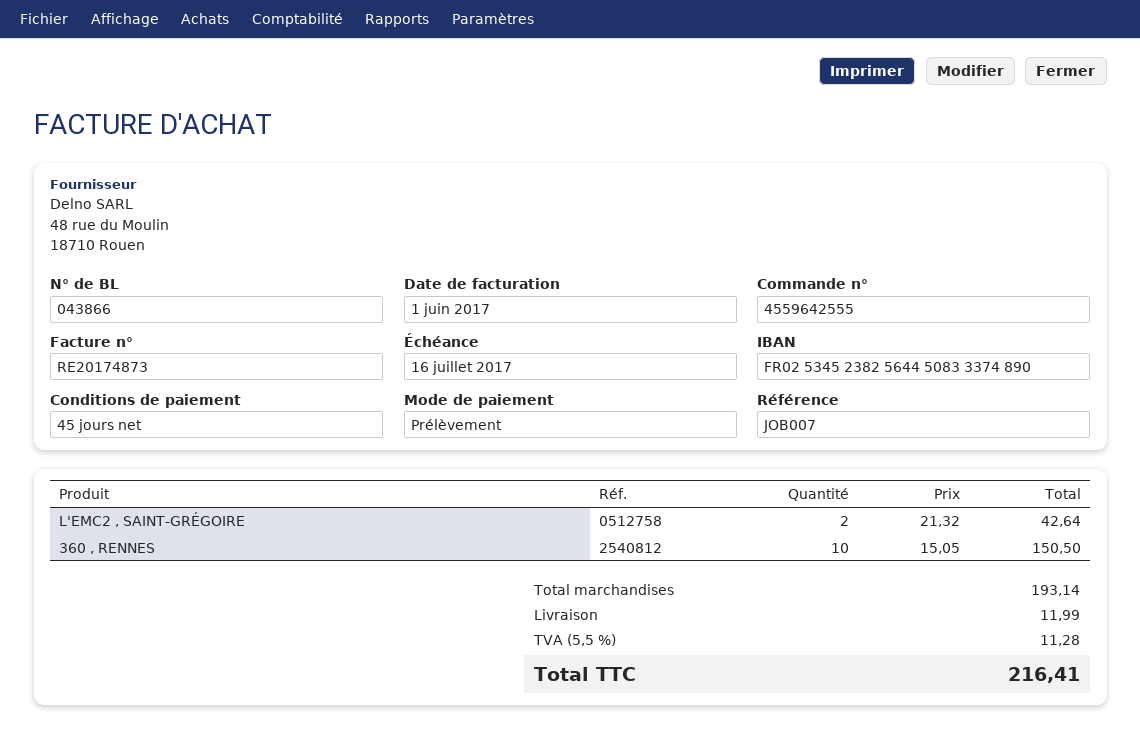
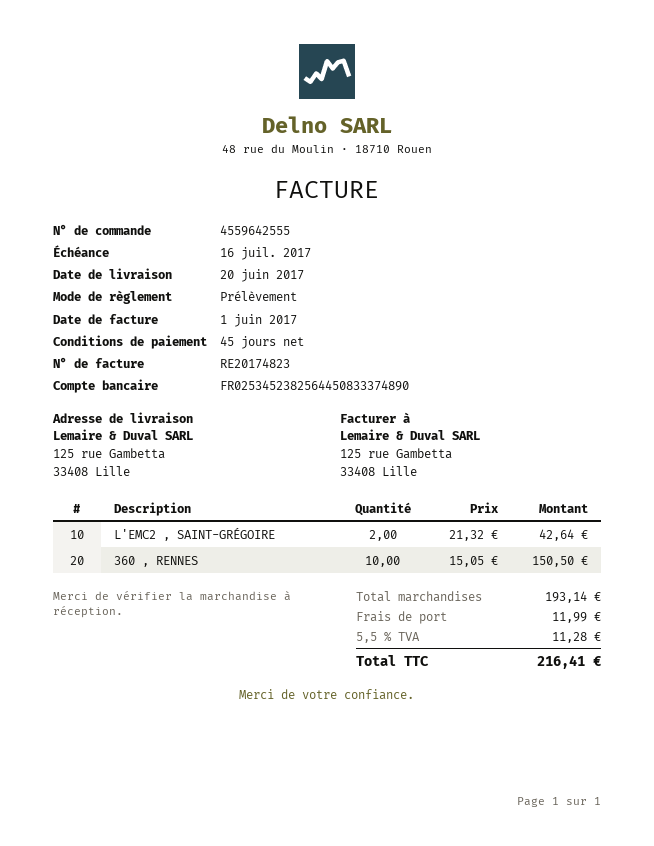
invoice number: RE20174873 -> RE20174823

